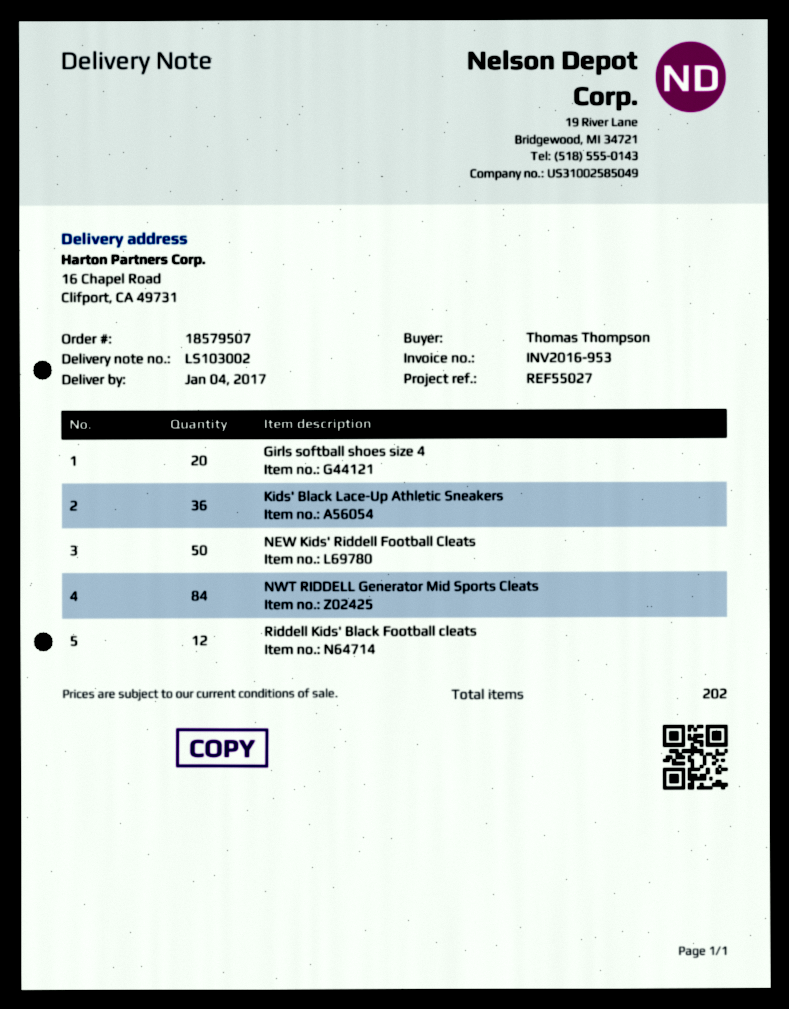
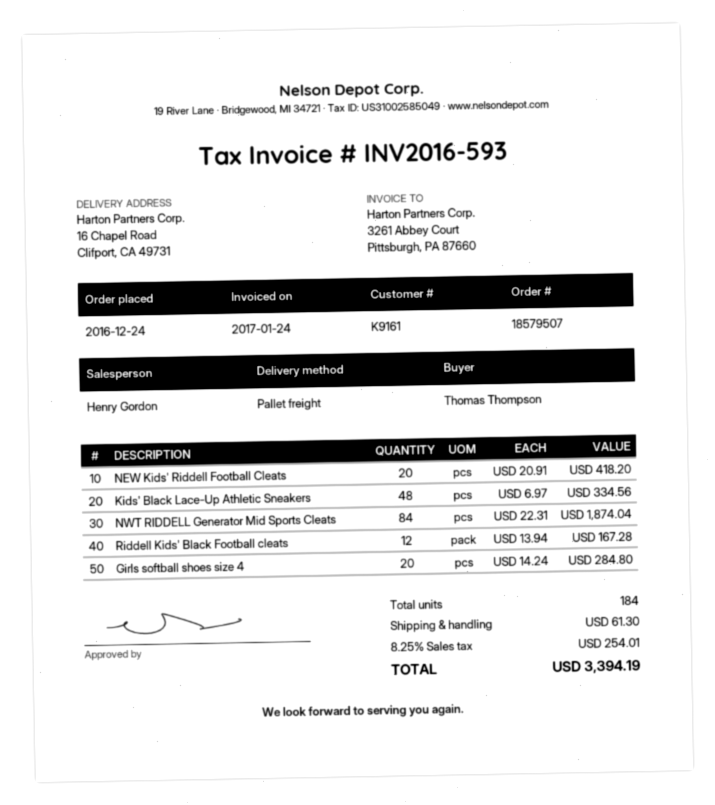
invoice number: INV2016-953 -> INV2016-593
Kids' Black Lace-Up Athletic Sneakers: 36 -> 48
NEW Kids' Riddell Football Cleats: 50 -> 20
total quantity: 202 -> 184

